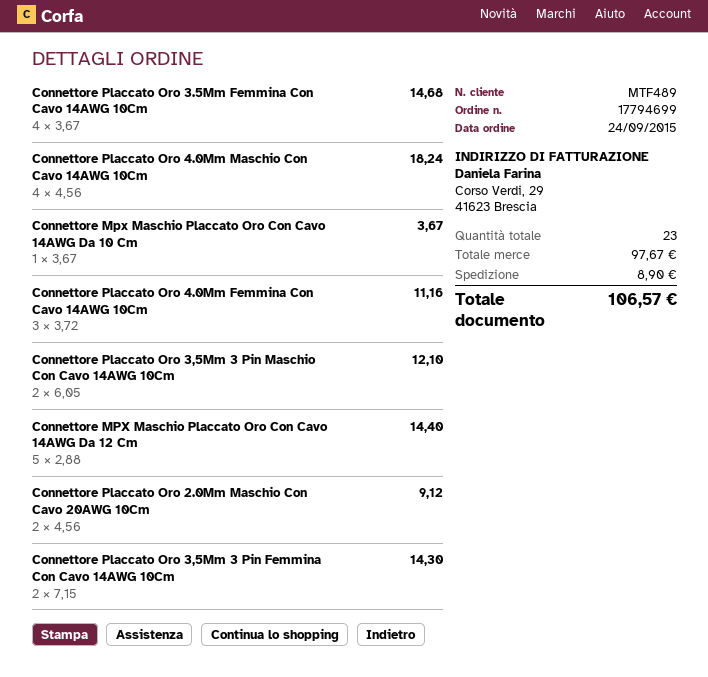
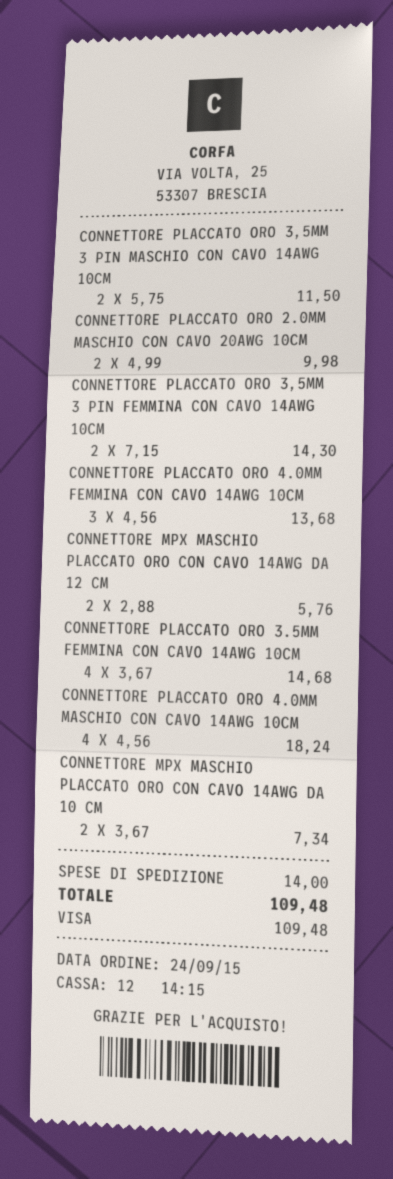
Connettore Mpx Maschio Placcato Oro Con Cavo 14AWG Da 10 Cm: 1 x 3.67 = 3.67 -> 2 x 3.67 = 7.34
Connettore Placcato Oro 4.0Mm Femmina Con Cavo 14AWG 10Cm: 3 x 3.72 = 11.16 -> 3 x 4.56 = 13.68
Connettore Placcato Oro 3,5Mm 3 Pin Maschio Con Cavo 14AWG 10Cm: 2 x 6.05 = 12.10 -> 2 x 5.75 = 11.50
Connettore MPX Maschio Placcato Oro Con Cavo 14AWG Da 12 Cm: 5 x 2.88 = 14.40 -> 2 x 2.88 = 5.76
Connettore Placcato Oro 2.0Mm Maschio Con Cavo 20AWG 10Cm: 2 x 4.56 = 9.12 -> 2 x 4.99 = 9.98
shipping: 8.90 -> 14.00
total: 106.57 -> 109.48

